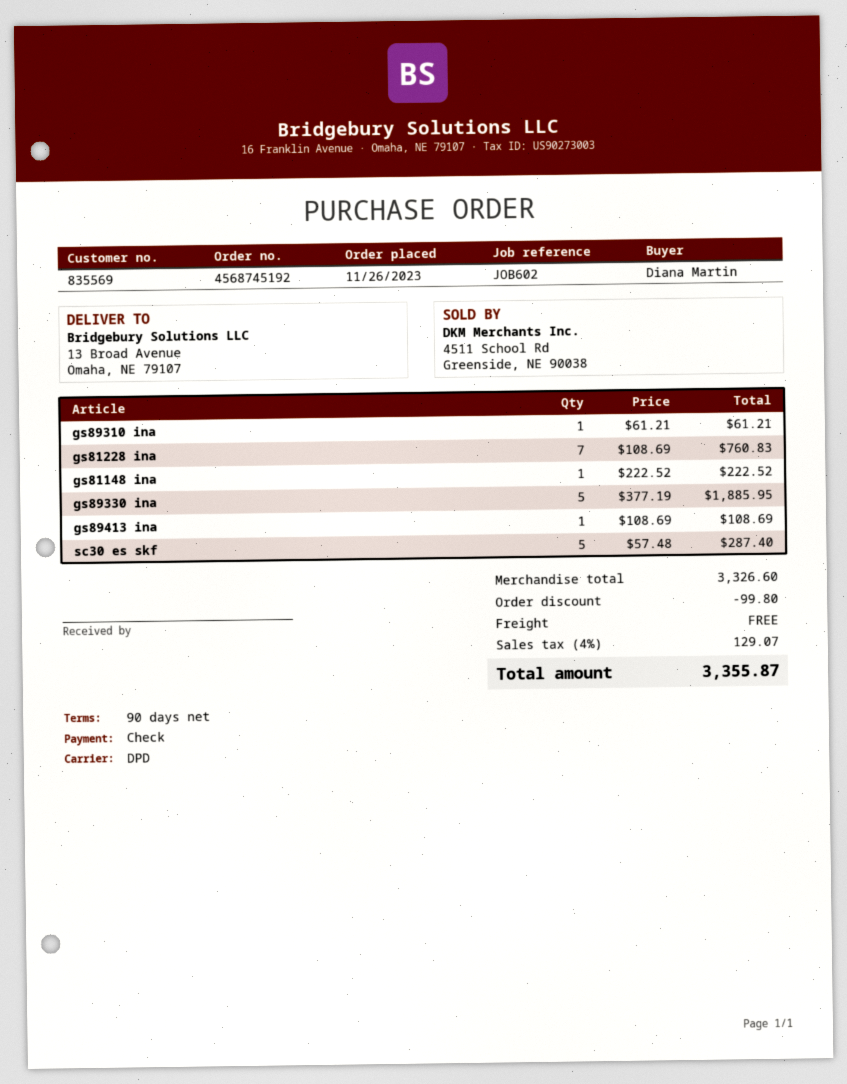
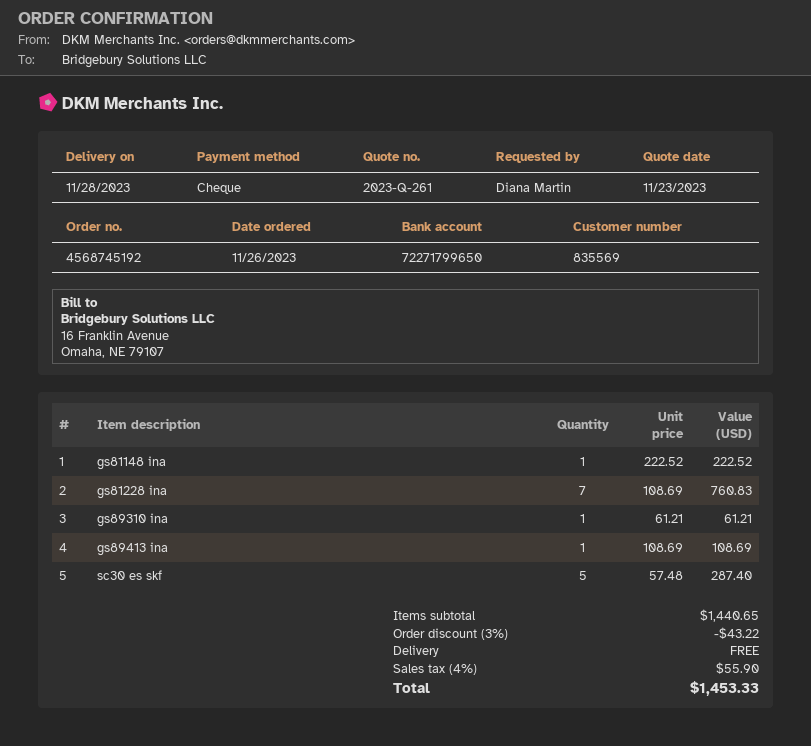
gs89330 ina: 5 x 377.19 = 1885.95 -> none
subtotal: 3326.60 -> 1440.65
discount: 99.80 -> 43.22
tax: 4% = 129.07 -> 4% = 55.90
total: 3355.87 -> 1453.33

